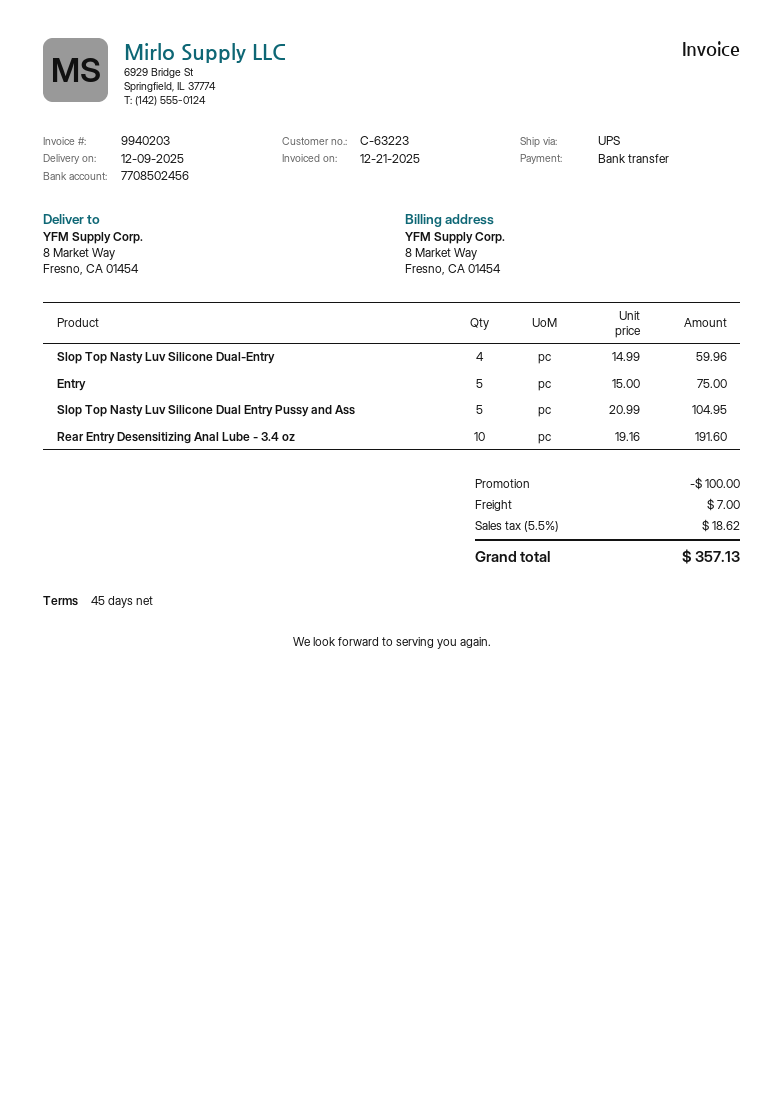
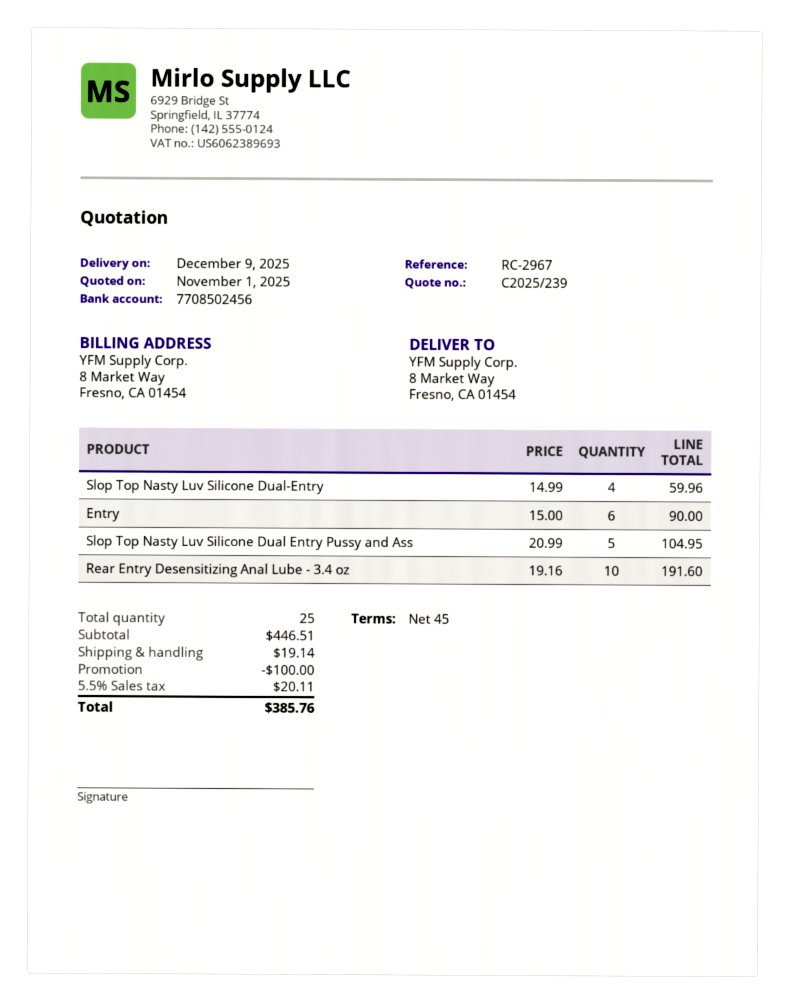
Entry: 5 x 15.00 = 75.00 -> 6 x 15.00 = 90.00
shipping: 7.00 -> 19.14
tax: 5.5% = 18.62 -> 5.5% = 20.11
total: 357.13 -> 385.76

